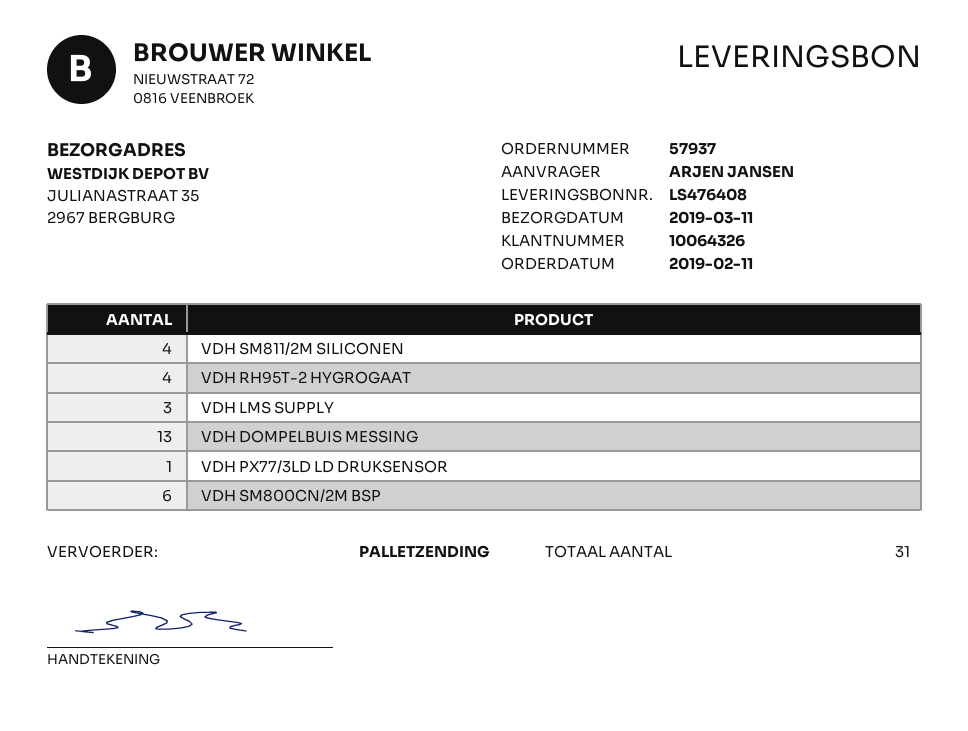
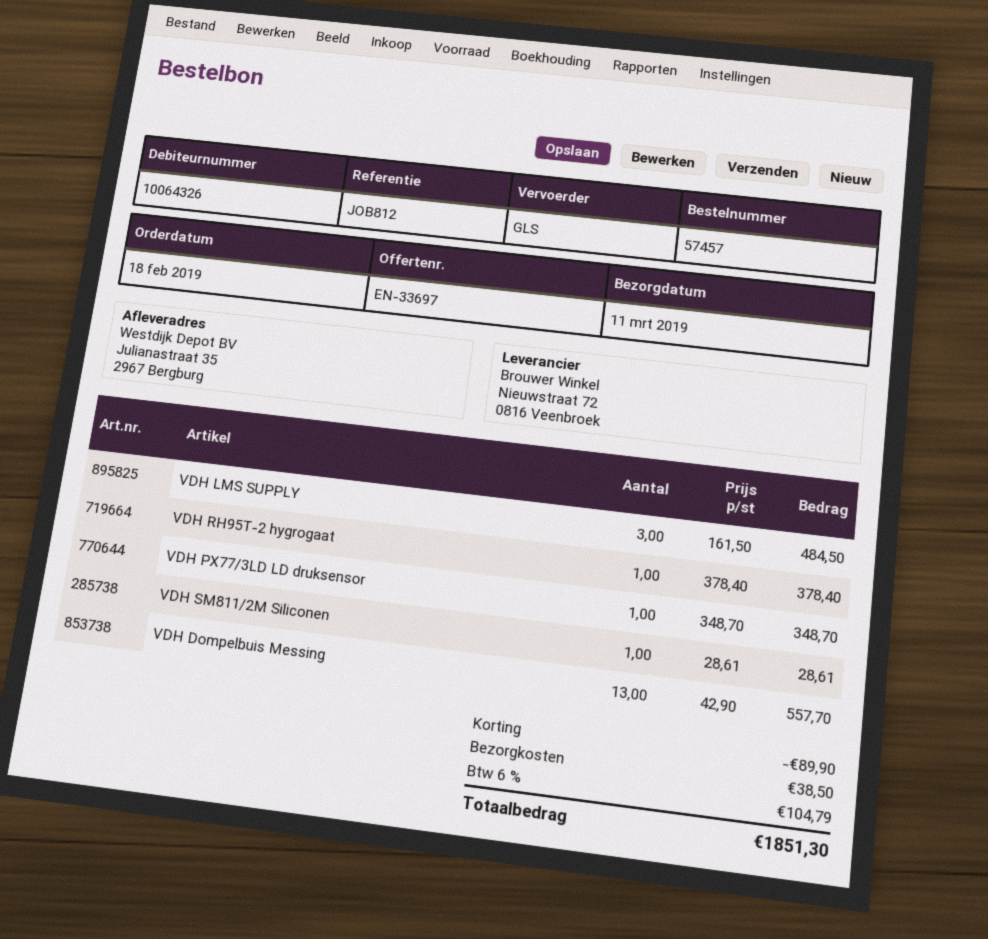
order number: 57937 -> 57457
order date: 2019-02-11 -> 2019-02-18
shipping method: pallet freight -> GLS
VDH SM811/2M SILICONEN: 4 -> 1
VDH RH95T-2 HYGROGAAT: 4 -> 1
VDH SM800CN/2M BSP: 6 -> none

